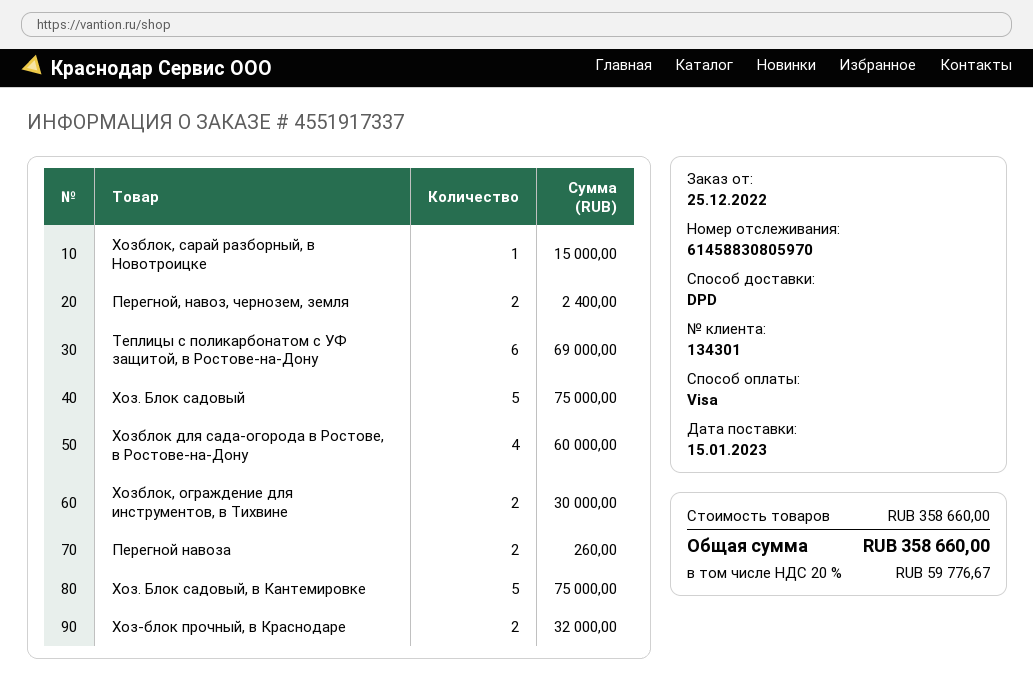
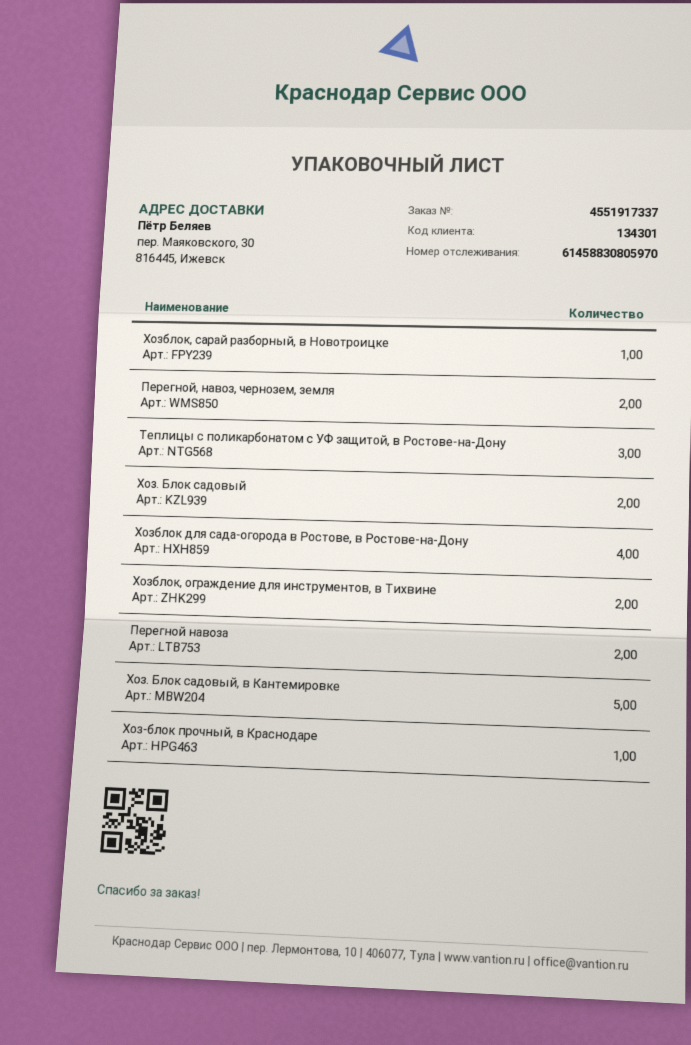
Теплицы с поликарбонатом с УФ защитой, в Ростове-на-Дону: 6 -> 3
Хоз. Блок садовый: 5 -> 2
Хоз-блок прочный, в Краснодаре: 2 -> 1

